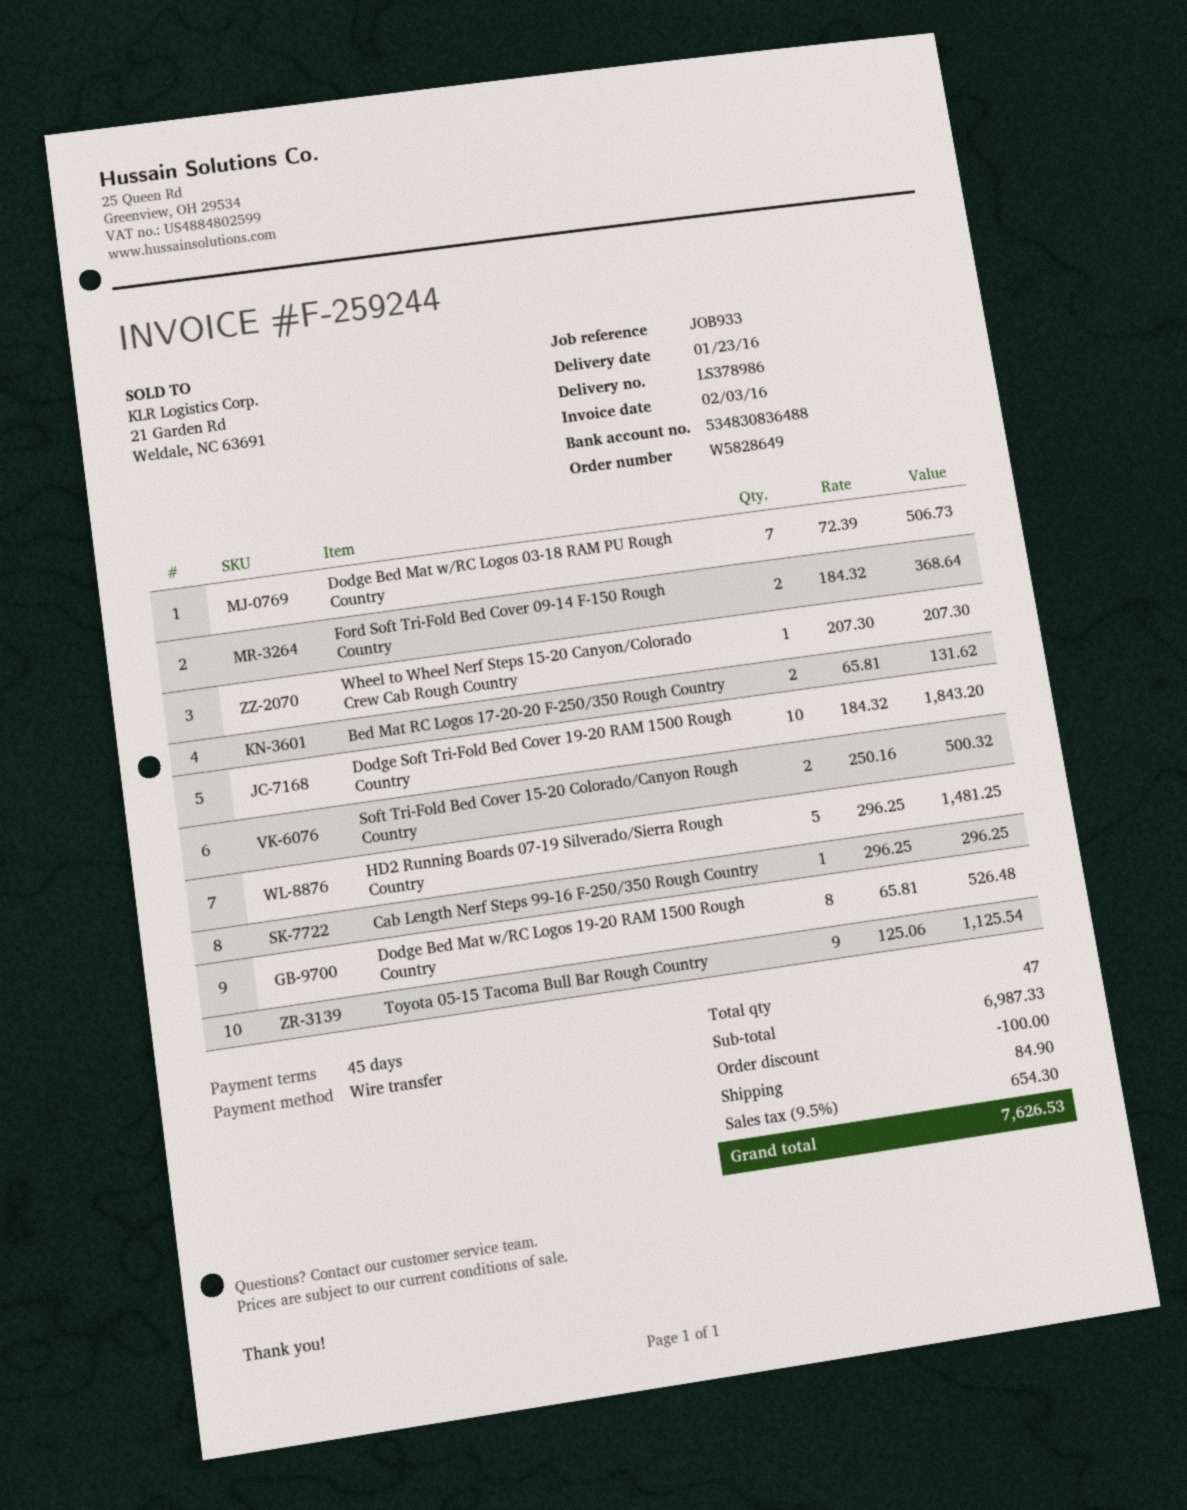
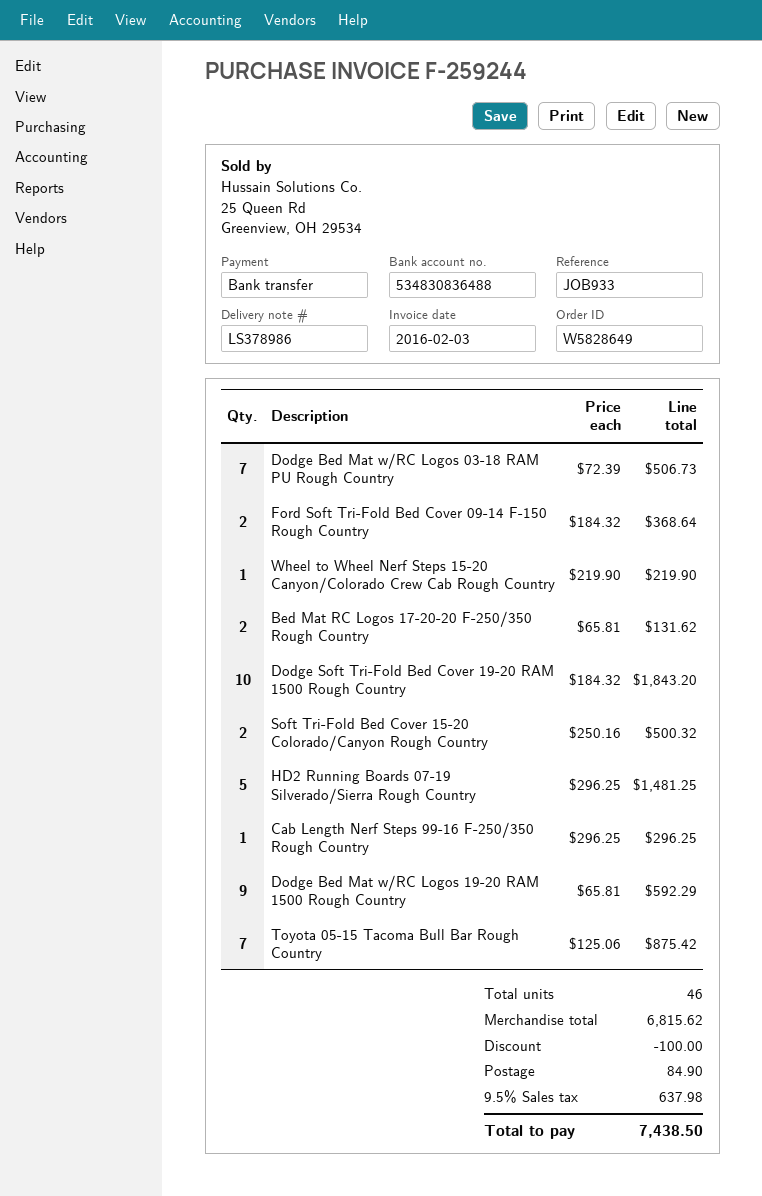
Wheel to Wheel Nerf Steps 15-20 Canyon/Colorado Crew Cab Rough Country: 1 x 207.30 = 207.30 -> 1 x 219.90 = 219.90
Dodge Bed Mat w/RC Logos 19-20 RAM 1500 Rough Country: 8 x 65.81 = 526.48 -> 9 x 65.81 = 592.29
Toyota 05-15 Tacoma Bull Bar Rough Country: 9 x 125.06 = 1125.54 -> 7 x 125.06 = 875.42
total quantity: 47 -> 46
subtotal: 6987.33 -> 6815.62
tax: 9.5% = 654.30 -> 9.5% = 637.98
total: 7626.53 -> 7438.50

